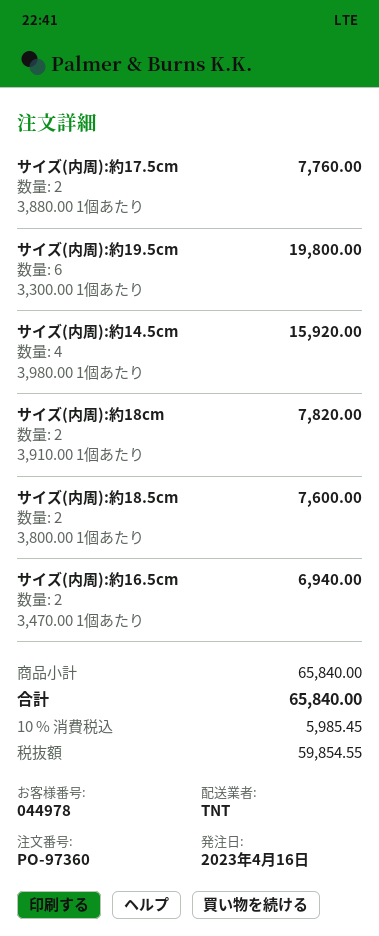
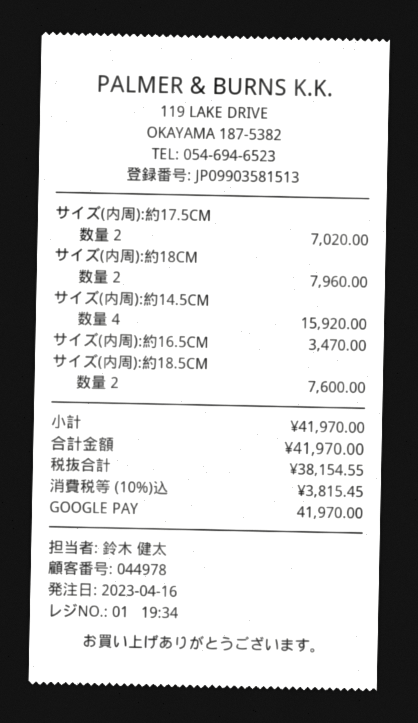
サイズ(内周):約17.5cm: 2 for 7760.00 -> 2 for 7020.00
サイズ(内周):約19.5cm: 6 for 19800.00 -> none
サイズ(内周):約18cm: 2 for 7820.00 -> 2 for 7960.00
サイズ(内周):約16.5cm: 2 for 6940.00 -> 1 for 3470.00
subtotal: 65840.00 -> 41970.00
net: 59854.55 -> 38154.55
tax: 10% = 5985.45 -> 10% = 3815.45
total: 65840.00 -> 41970.00

